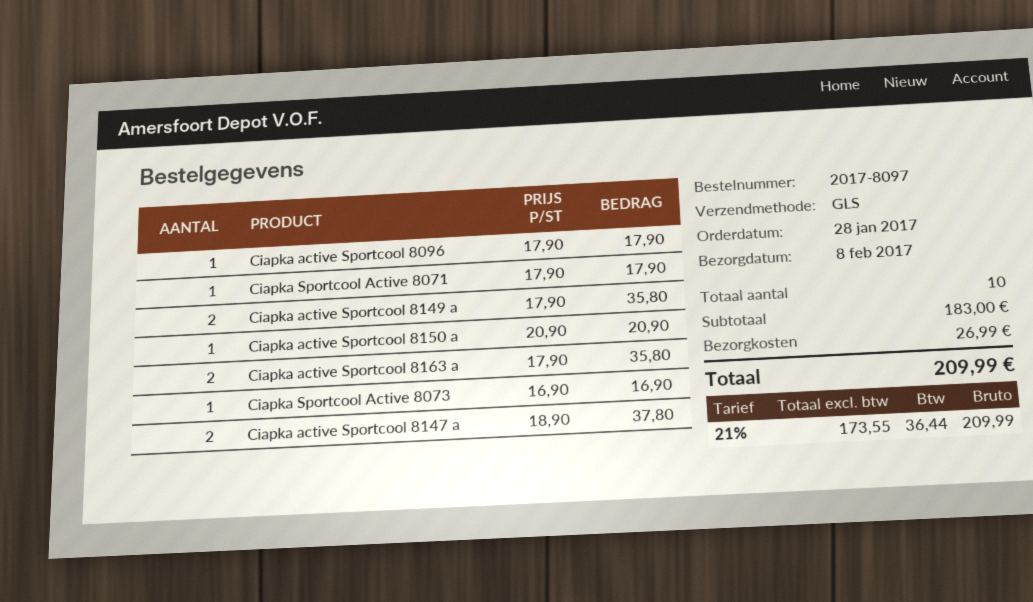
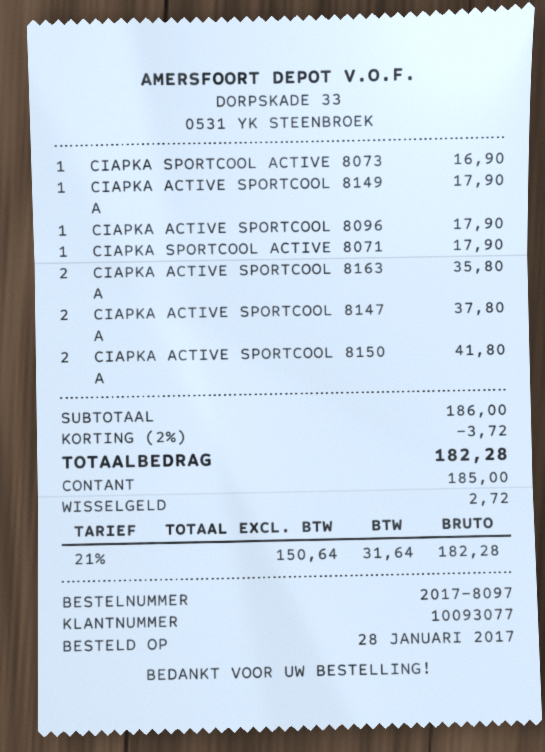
Ciapka active Sportcool 8149 a: 2 for 35.80 -> 1 for 17.90
Ciapka active Sportcool 8150 a: 1 for 20.90 -> 2 for 41.80
subtotal: 183.00 -> 186.00
discount: none -> 2% = 3.72
shipping: 26.99 -> none
net: 173.55 -> 150.64
tax: 21% = 36.44 -> 21% = 31.64
total: 209.99 -> 182.28

